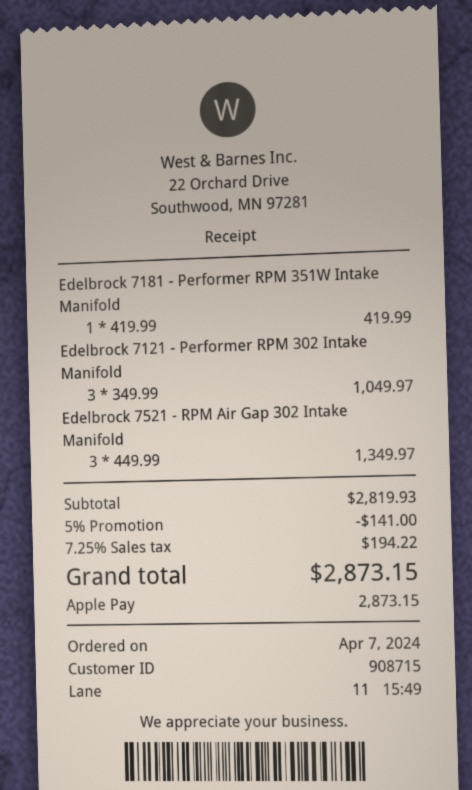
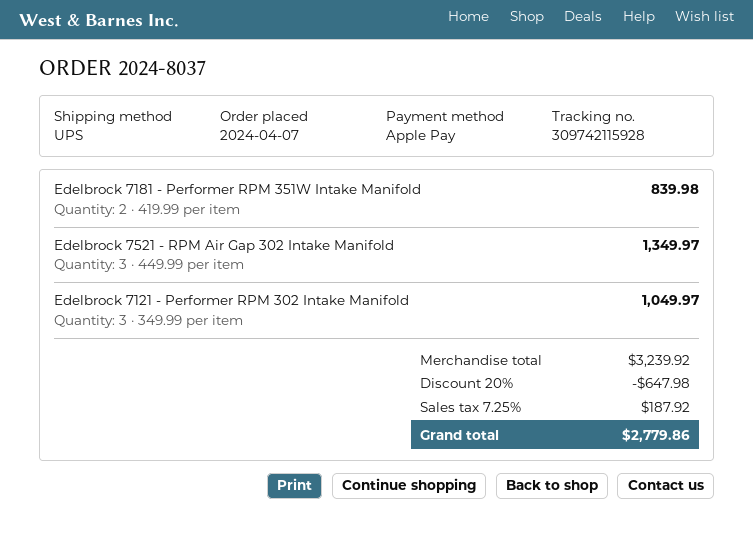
Edelbrock 7181 - Performer RPM 351W Intake Manifold: 1 x 419.99 = 419.99 -> 2 x 419.99 = 839.98
subtotal: 2819.93 -> 3239.92
discount: 5% = 141.00 -> 20% = 647.98
tax: 7.25% = 194.22 -> 7.25% = 187.92
total: 2873.15 -> 2779.86

